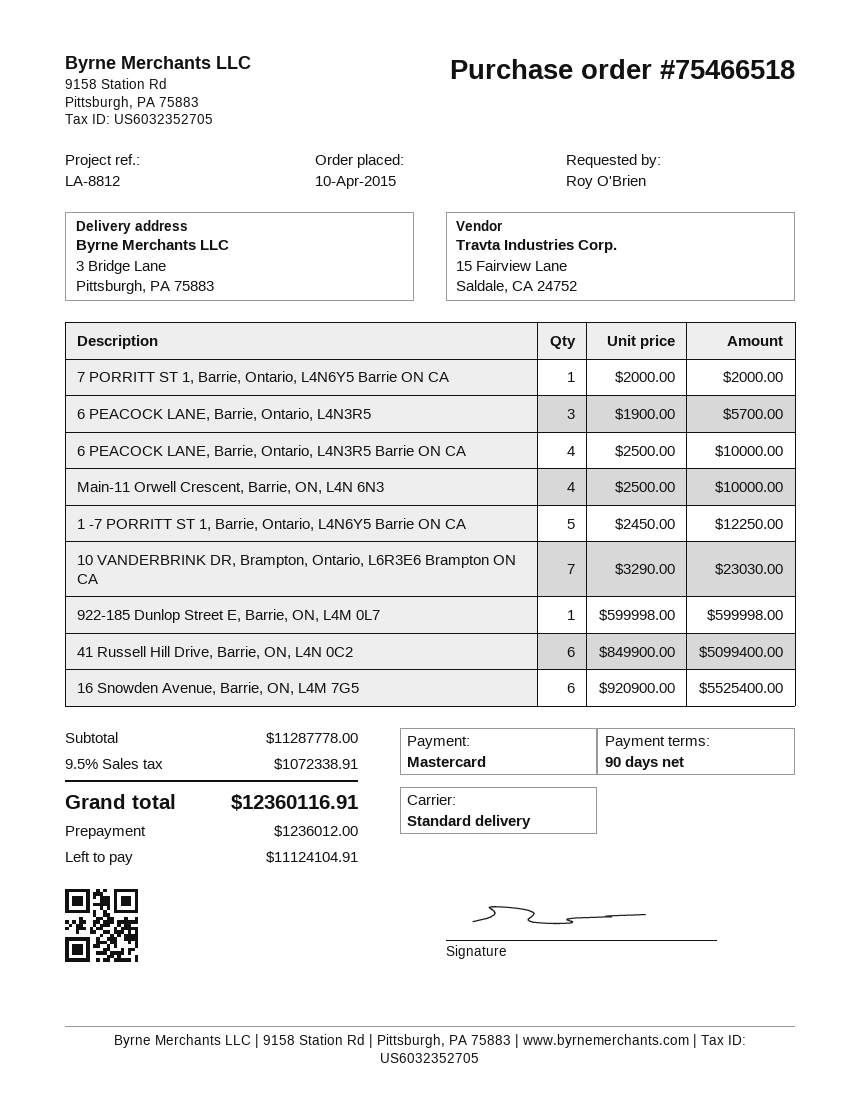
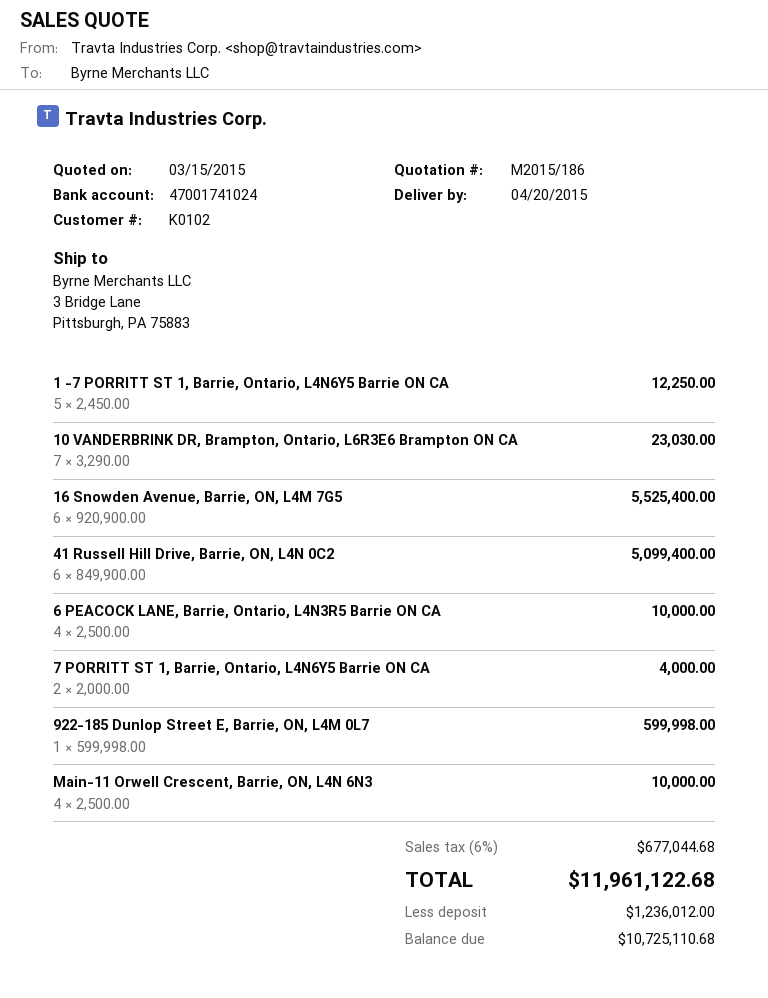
7 PORRITT ST 1, Barrie, Ontario, L4N6Y5 Barrie ON CA: 1 x 2000.00 = 2000.00 -> 2 x 2000.00 = 4000.00
6 PEACOCK LANE, Barrie, Ontario, L4N3R5: 3 x 1900.00 = 5700.00 -> none
tax: 9.5% = 1072338.91 -> 6% = 677044.68
total: 12360116.91 -> 11961122.68
balance: 11124104.91 -> 10725110.68

